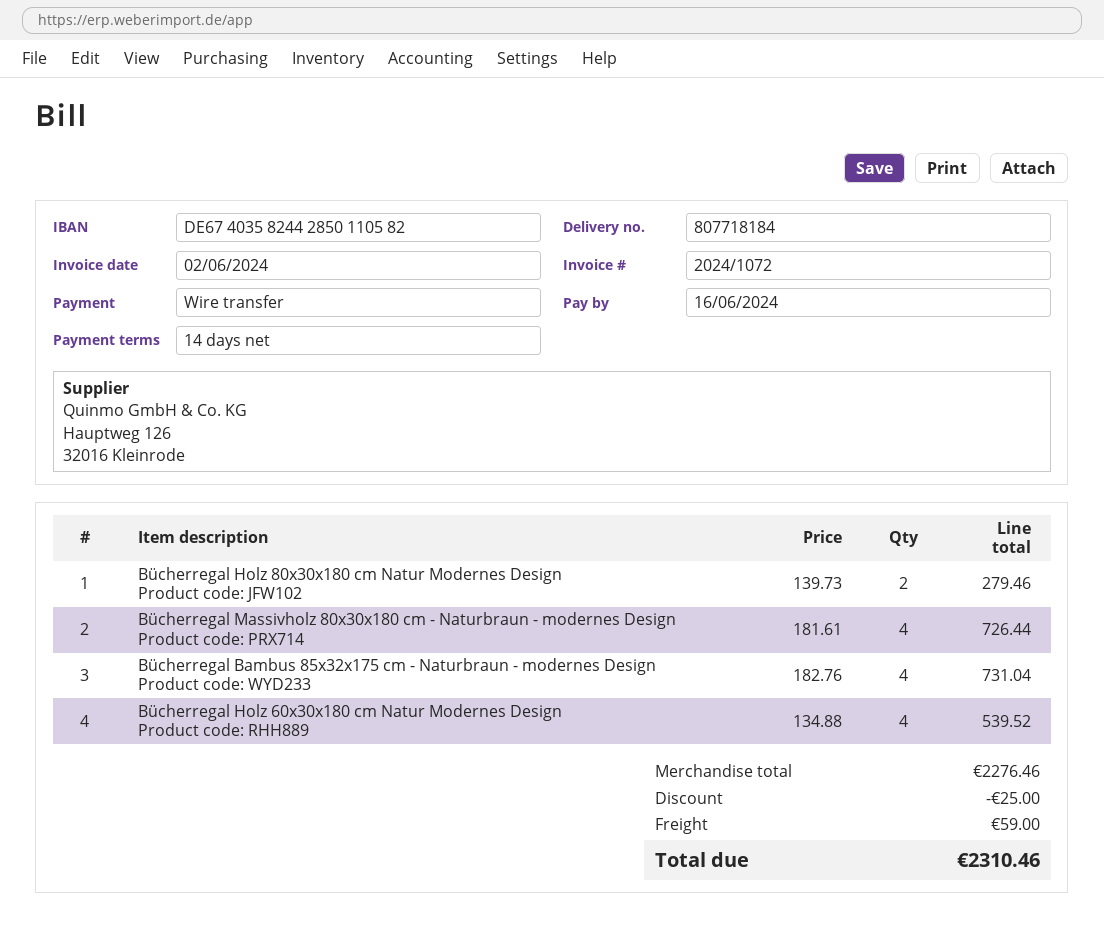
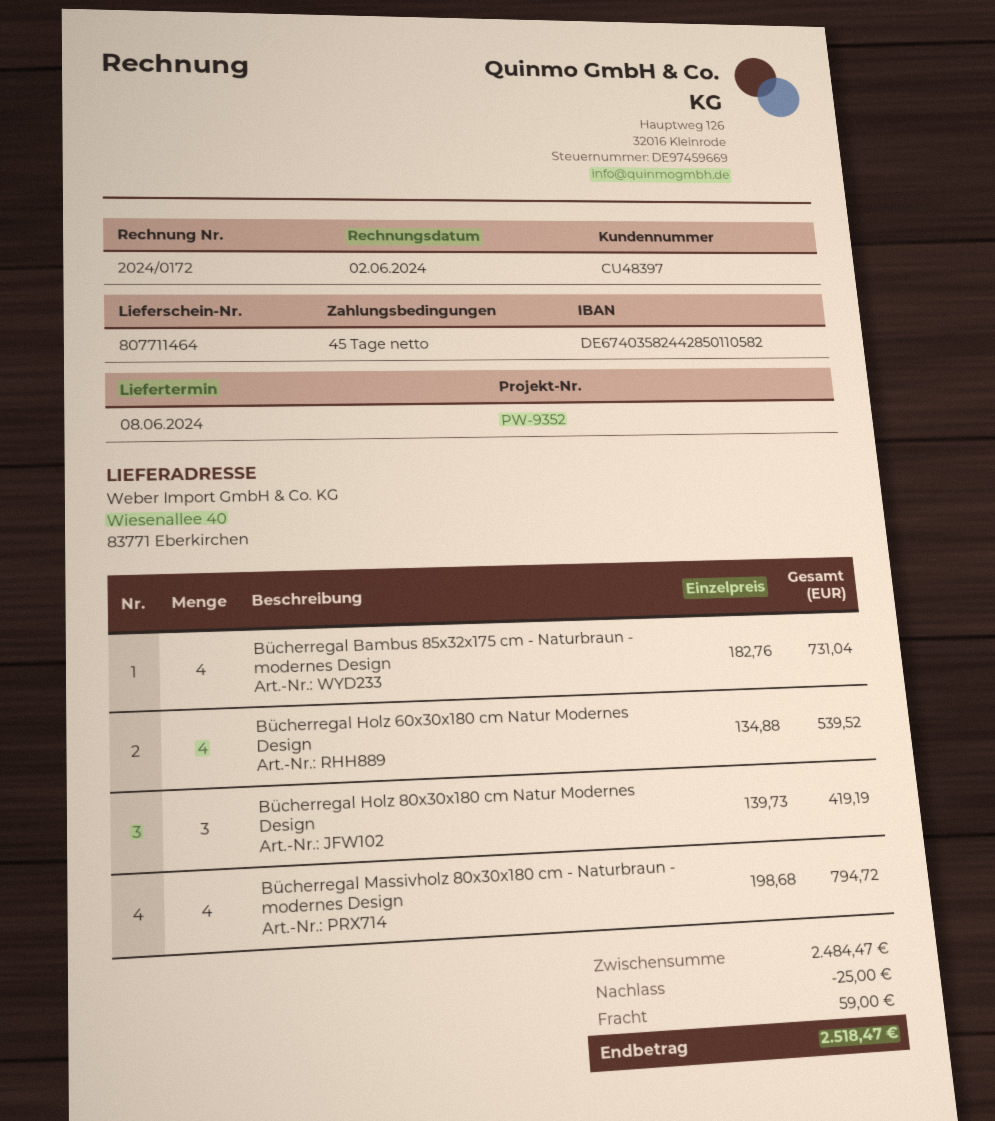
delivery note number: 807718184 -> 807711464
invoice number: 2024/1072 -> 2024/0172
payment terms: 14 days -> 45 days
Bücherregal Holz 80x30x180 cm Natur Modernes Design: 2 x 139.73 = 279.46 -> 3 x 139.73 = 419.19
Bücherregal Massivholz 80x30x180 cm - Naturbraun - modernes Design: 4 x 181.61 = 726.44 -> 4 x 198.68 = 794.72
subtotal: 2276.46 -> 2484.47
total: 2310.46 -> 2518.47

